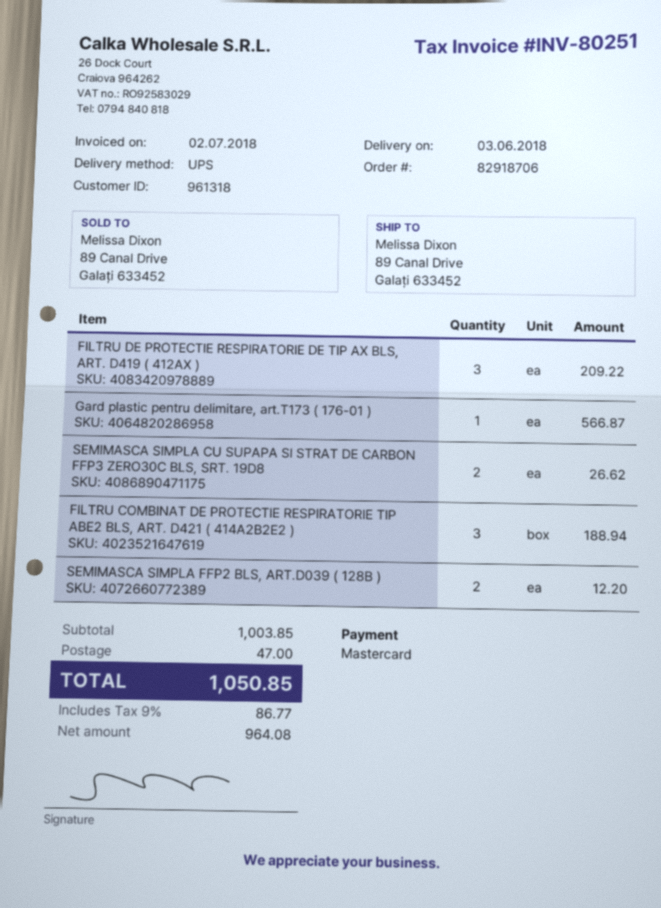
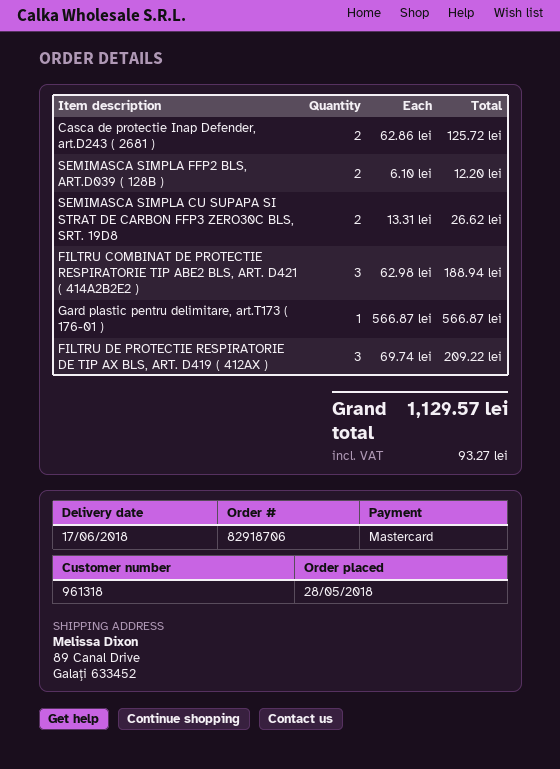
delivery date: 2018-06-03 -> 2018-06-17
Casca de protectie Inap Defender, art.D243 ( 2681 ): none -> 2 for 125.72
shipping: 47.00 -> none
tax: 86.77 -> 93.27
total: 1050.85 -> 1129.57

